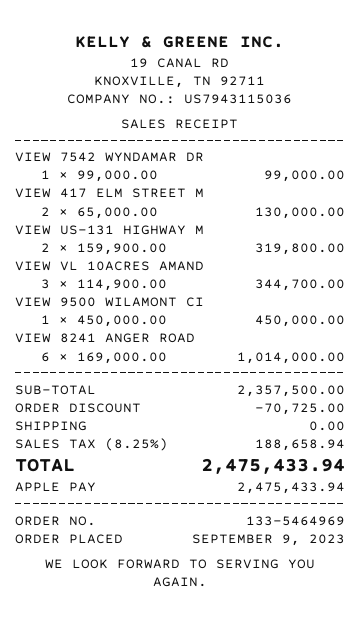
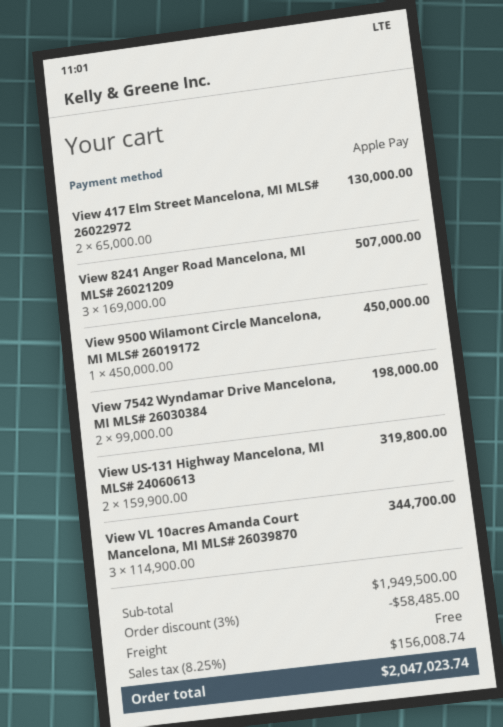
VIEW 7542 WYNDAMAR DR: 1 x 99000.00 = 99000.00 -> 2 x 99000.00 = 198000.00
VIEW 8241 ANGER ROAD: 6 x 169000.00 = 1014000.00 -> 3 x 169000.00 = 507000.00
subtotal: 2357500.00 -> 1949500.00
discount: 70725.00 -> 58485.00
tax: 8.25% = 188658.94 -> 8.25% = 156008.74
total: 2475433.94 -> 2047023.74

